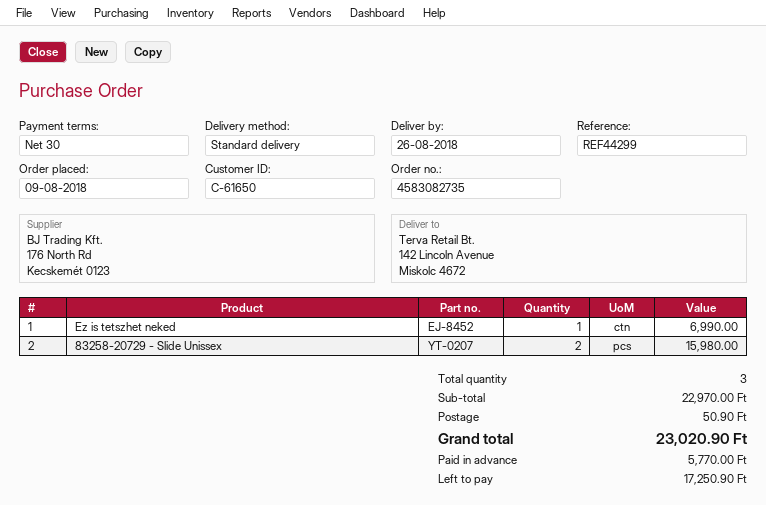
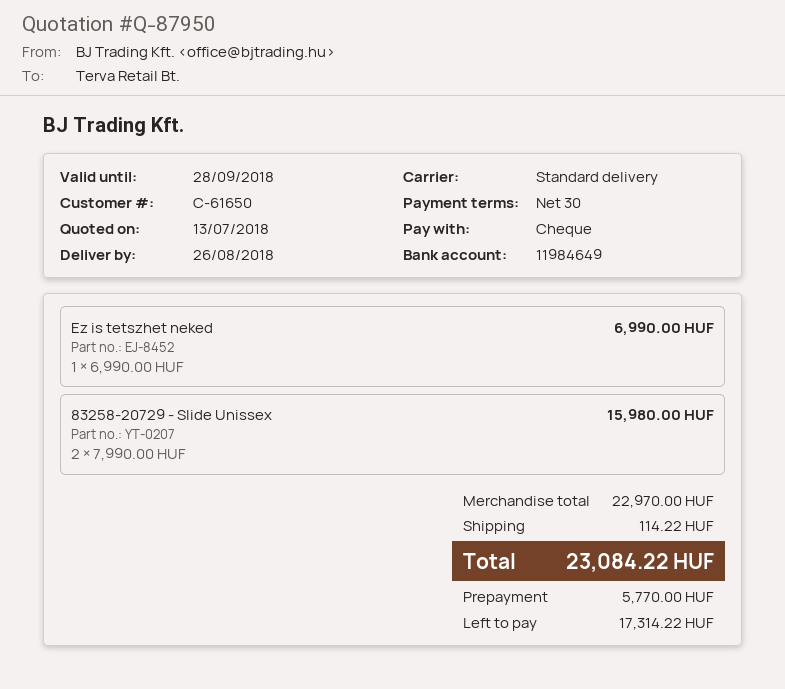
shipping: 50.90 -> 114.22
total: 23020.90 -> 23084.22
balance: 17250.90 -> 17314.22

